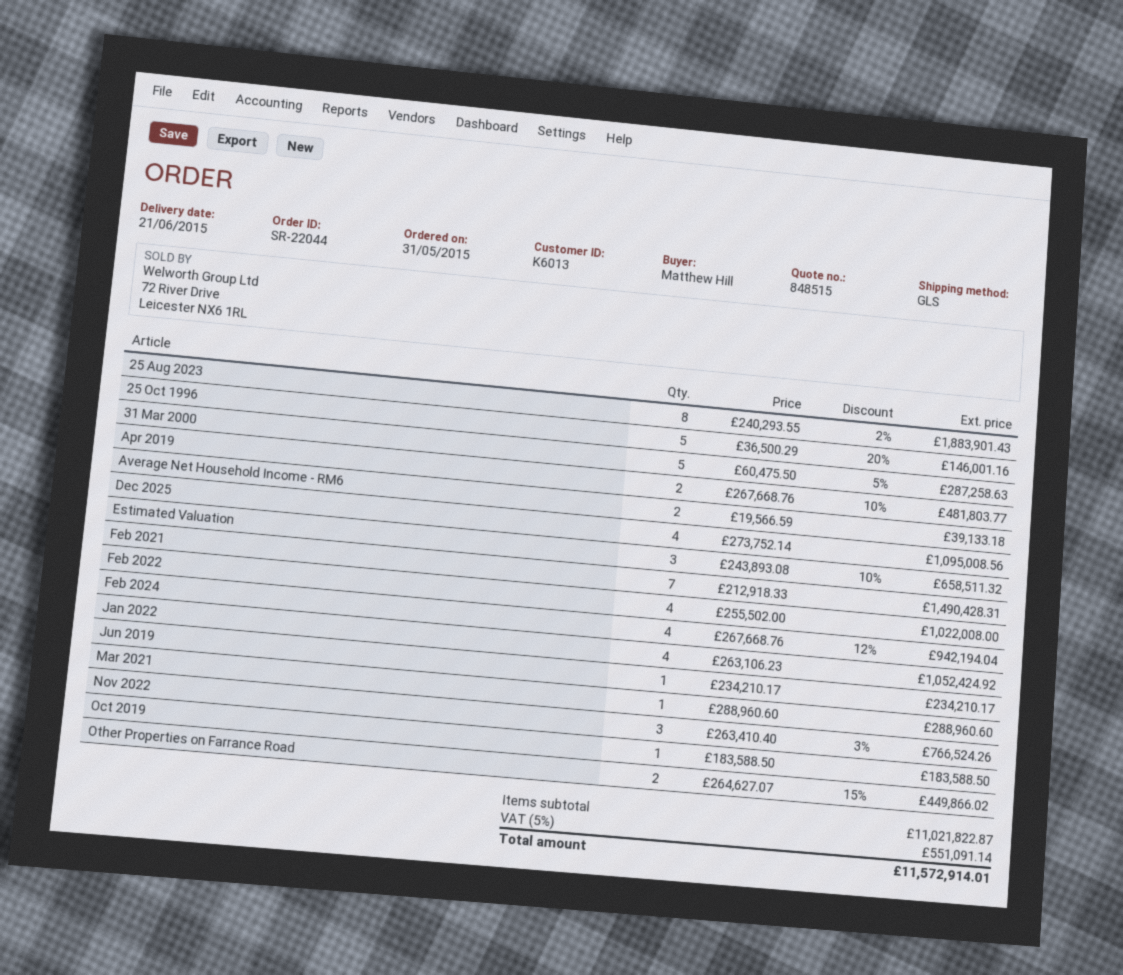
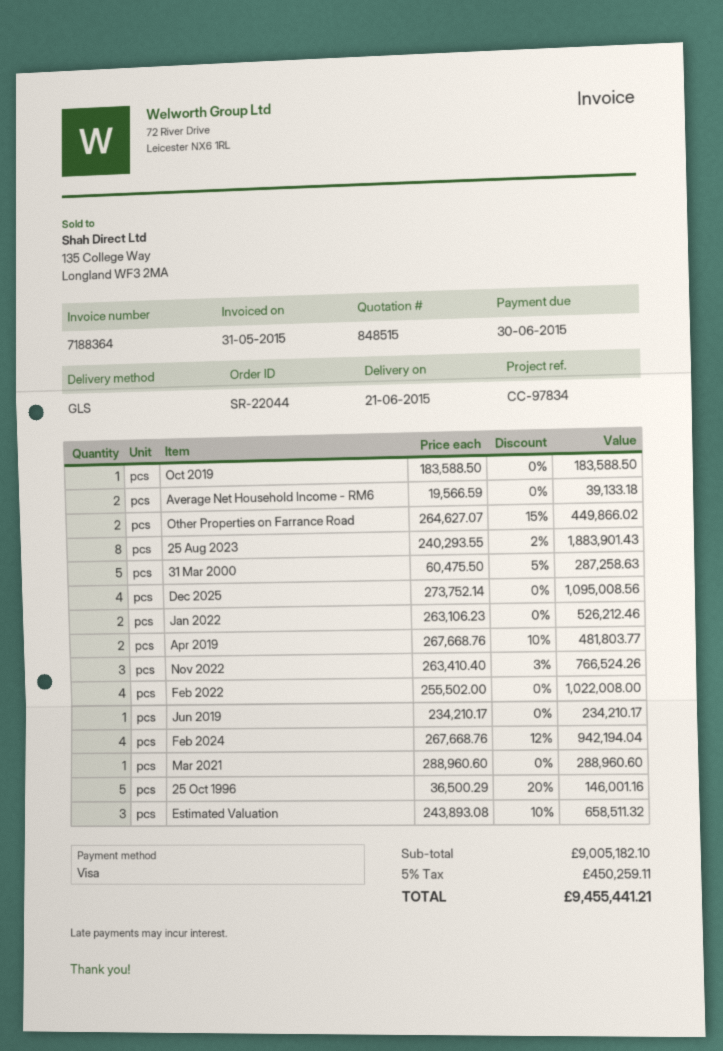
Feb 2021: 7 x 212918.33 = 1490428.31 -> none
Jan 2022: 4 x 263106.23 = 1052424.92 -> 2 x 263106.23 = 526212.46
subtotal: 11021822.87 -> 9005182.10
tax: 5% = 551091.14 -> 5% = 450259.11
total: 11572914.01 -> 9455441.21

